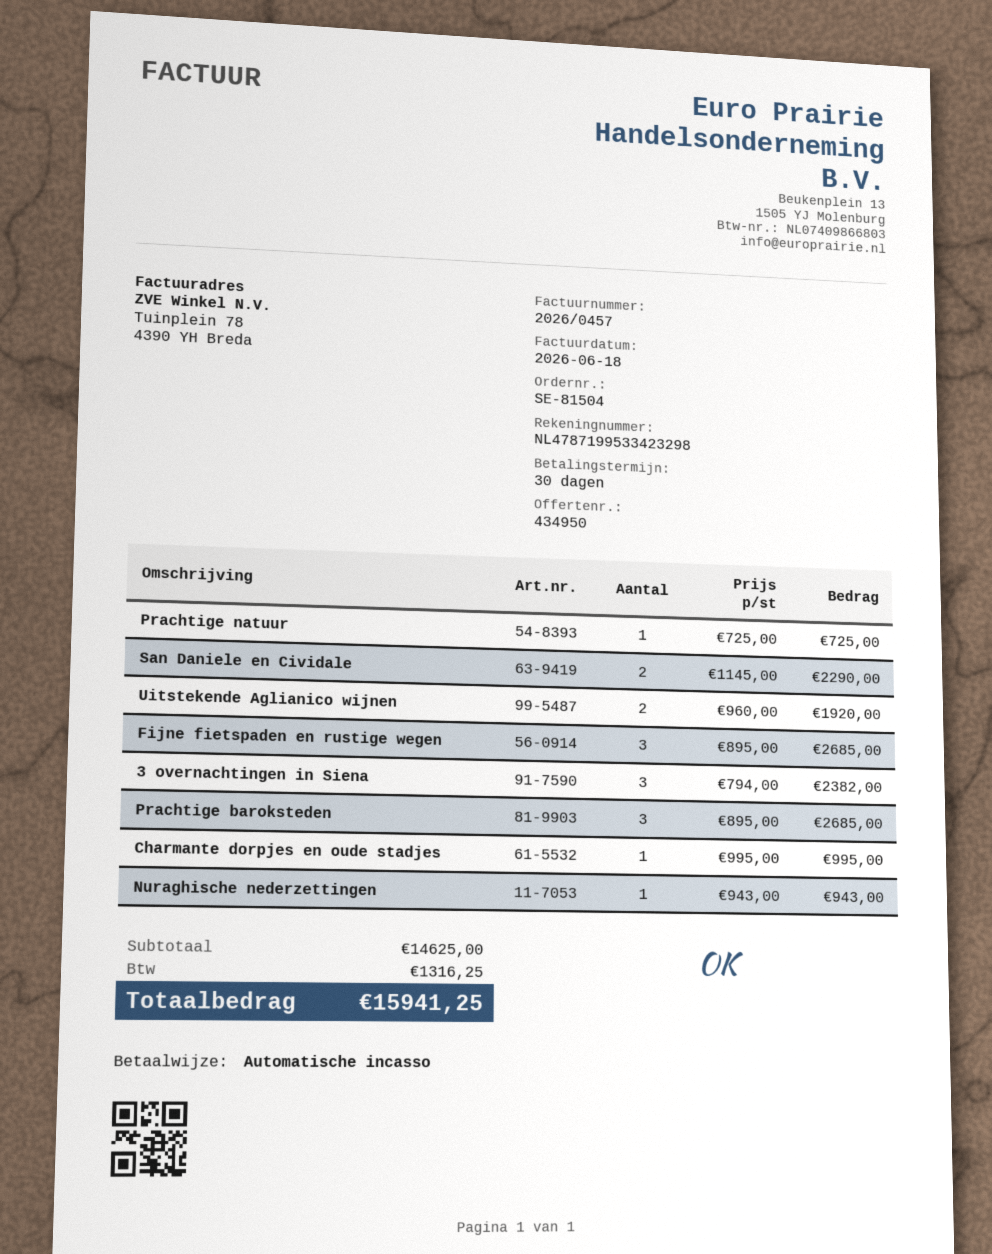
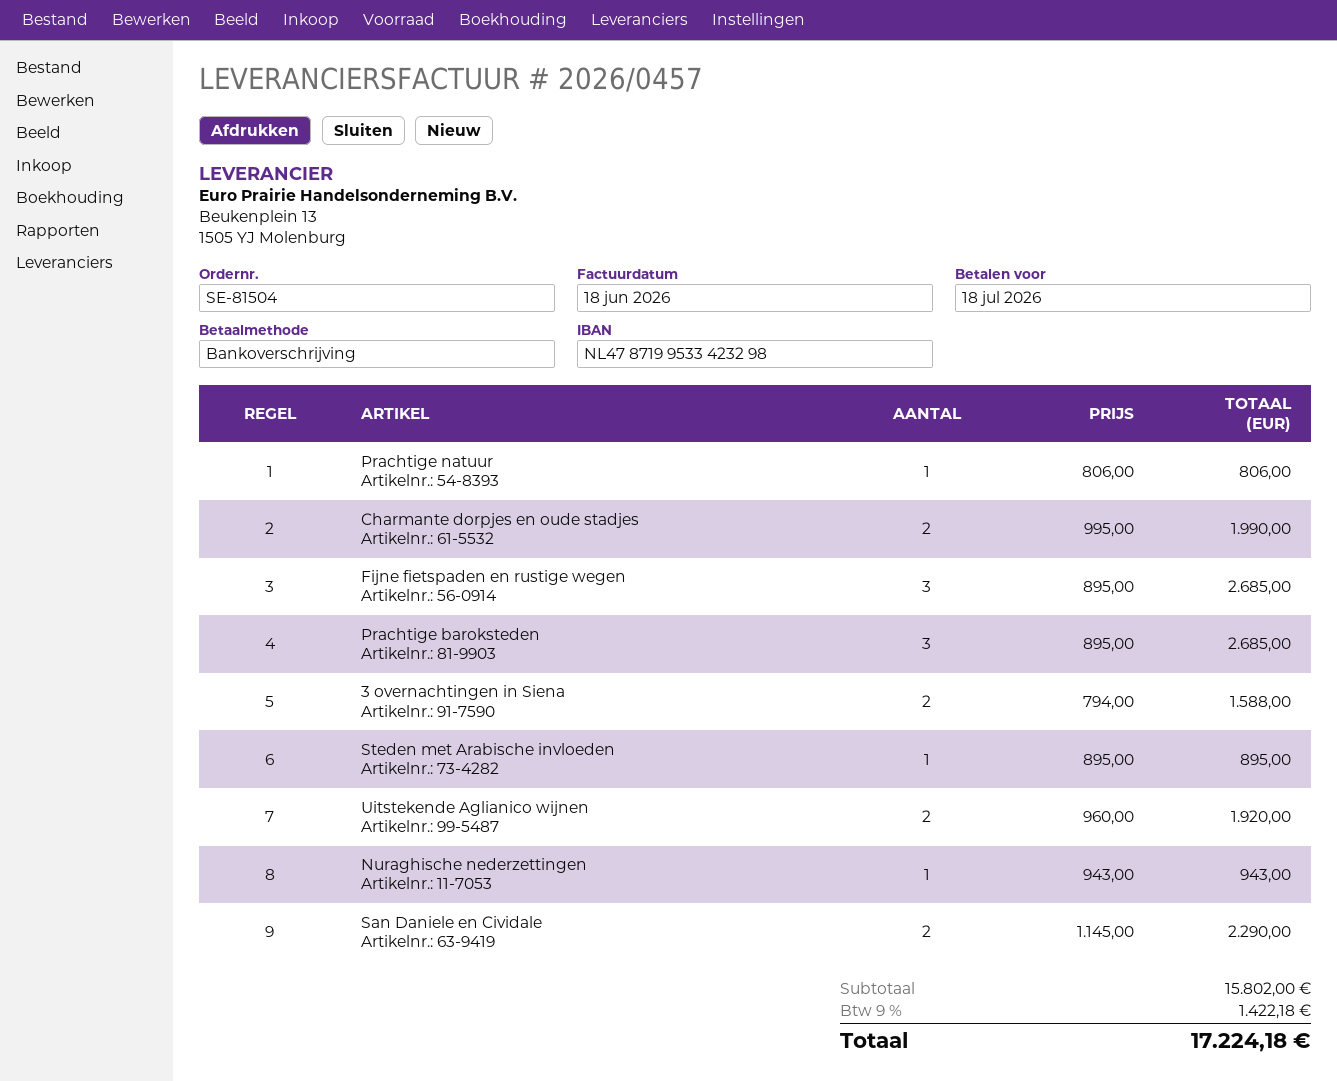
payment method: direct debit -> bank transfer
Prachtige natuur: 1 x 725.00 = 725.00 -> 1 x 806.00 = 806.00
3 overnachtingen in Siena: 3 x 794.00 = 2382.00 -> 2 x 794.00 = 1588.00
Charmante dorpjes en oude stadjes: 1 x 995.00 = 995.00 -> 2 x 995.00 = 1990.00
Steden met Arabische invloeden: none -> 1 x 895.00 = 895.00
subtotal: 14625.00 -> 15802.00
tax: 1316.25 -> 1422.18
total: 15941.25 -> 17224.18

